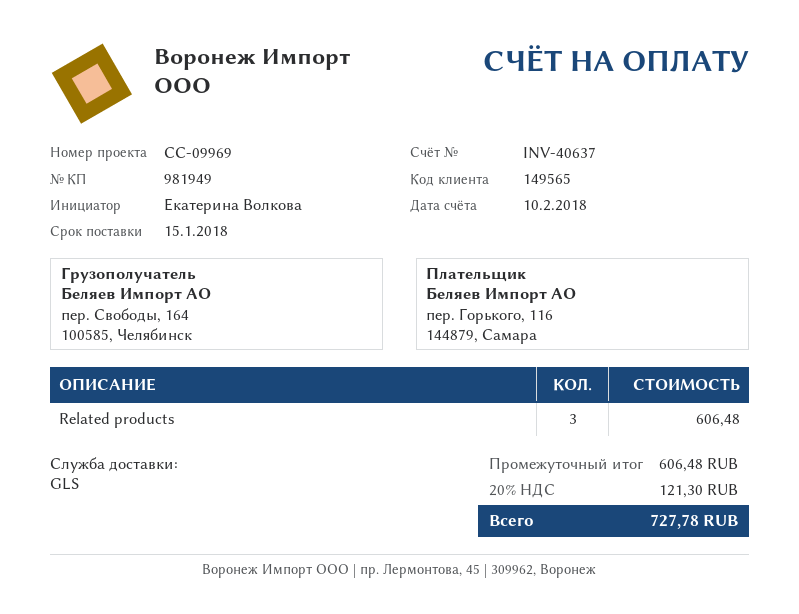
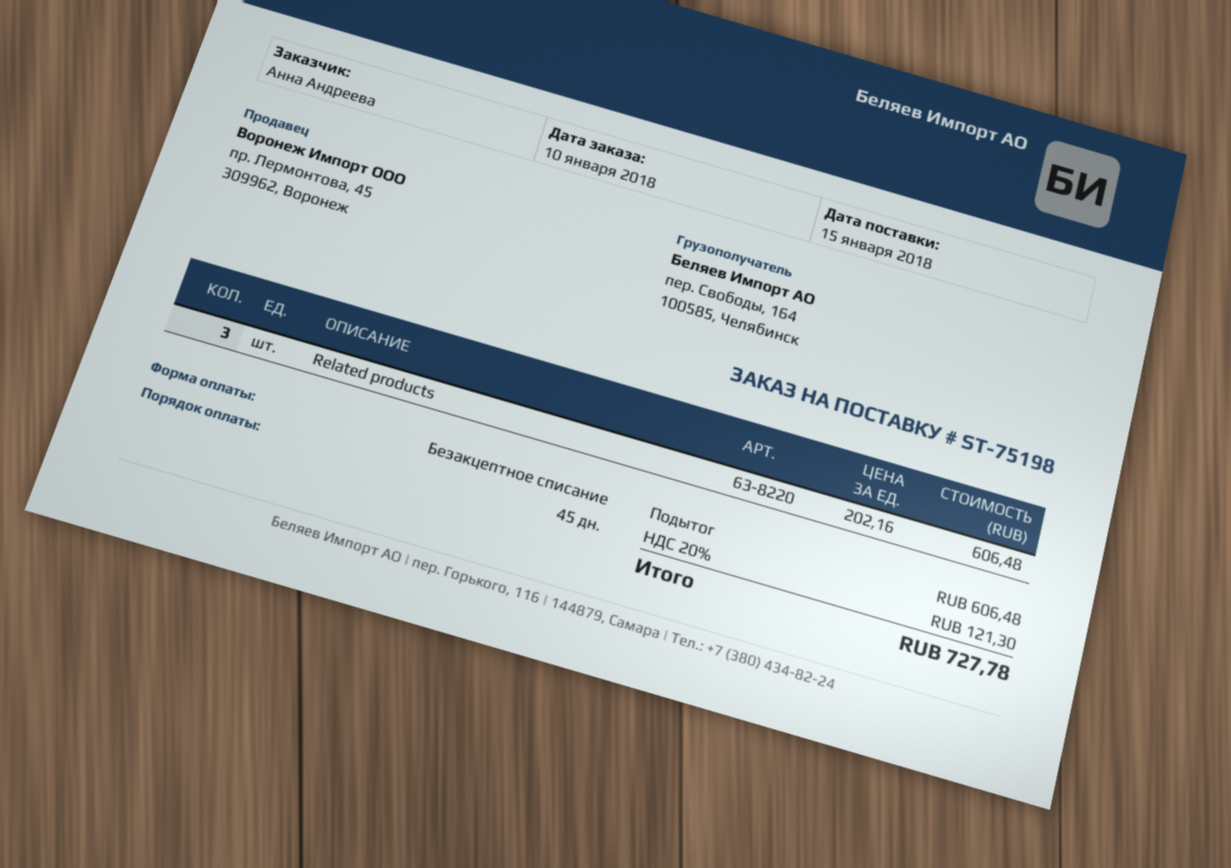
ordered by: Екатерина Волкова -> Анна Андреева

